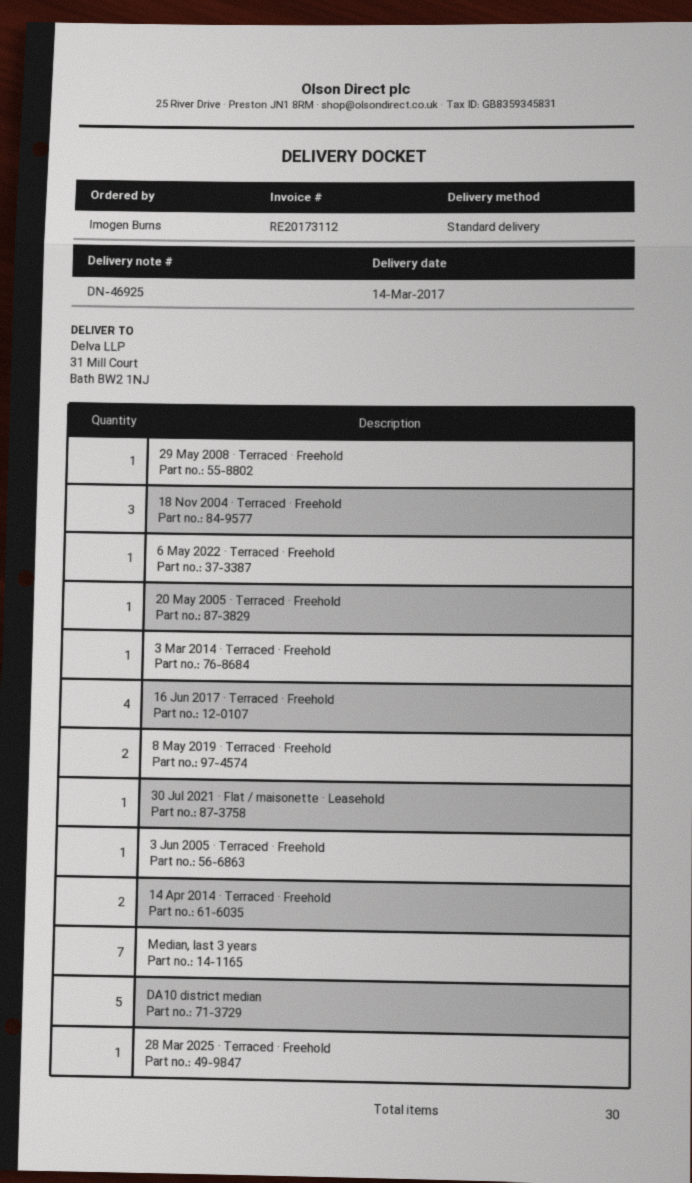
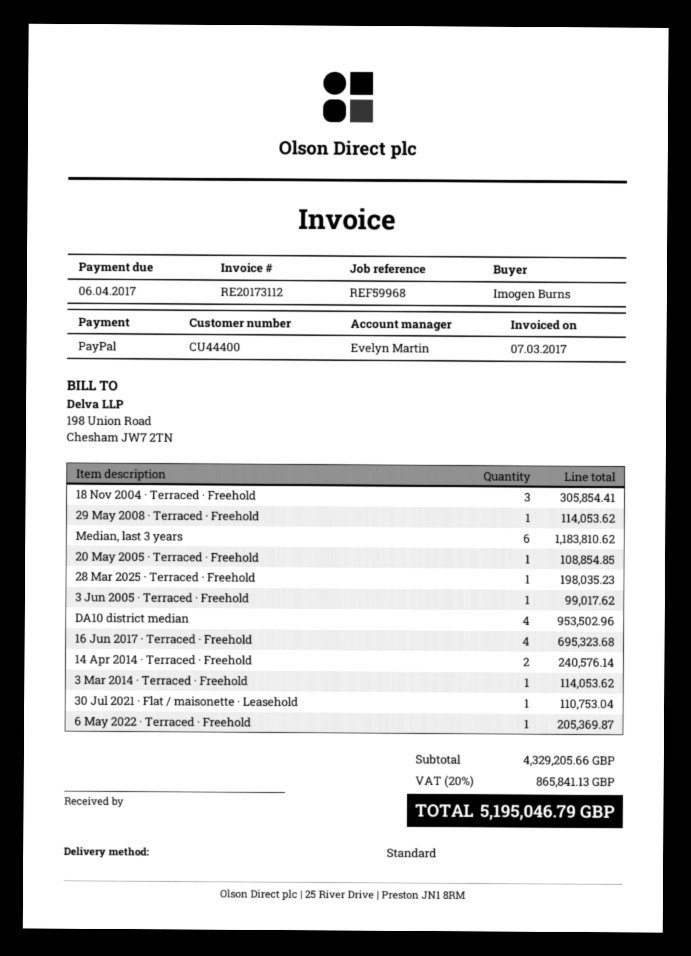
8 May 2019 · Terraced · Freehold: 2 -> none
Median, last 3 years: 7 -> 6
DA10 district median: 5 -> 4

